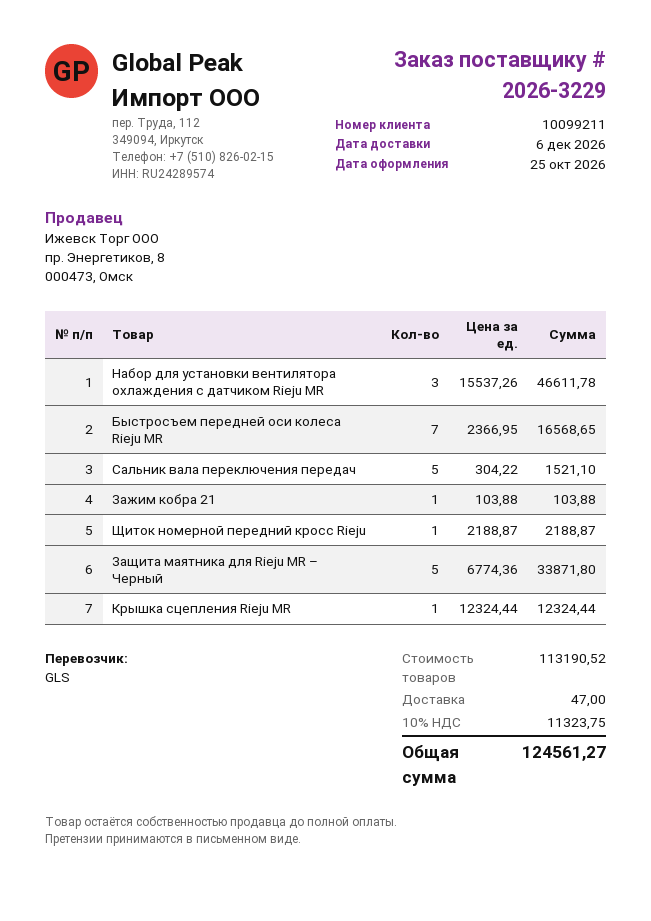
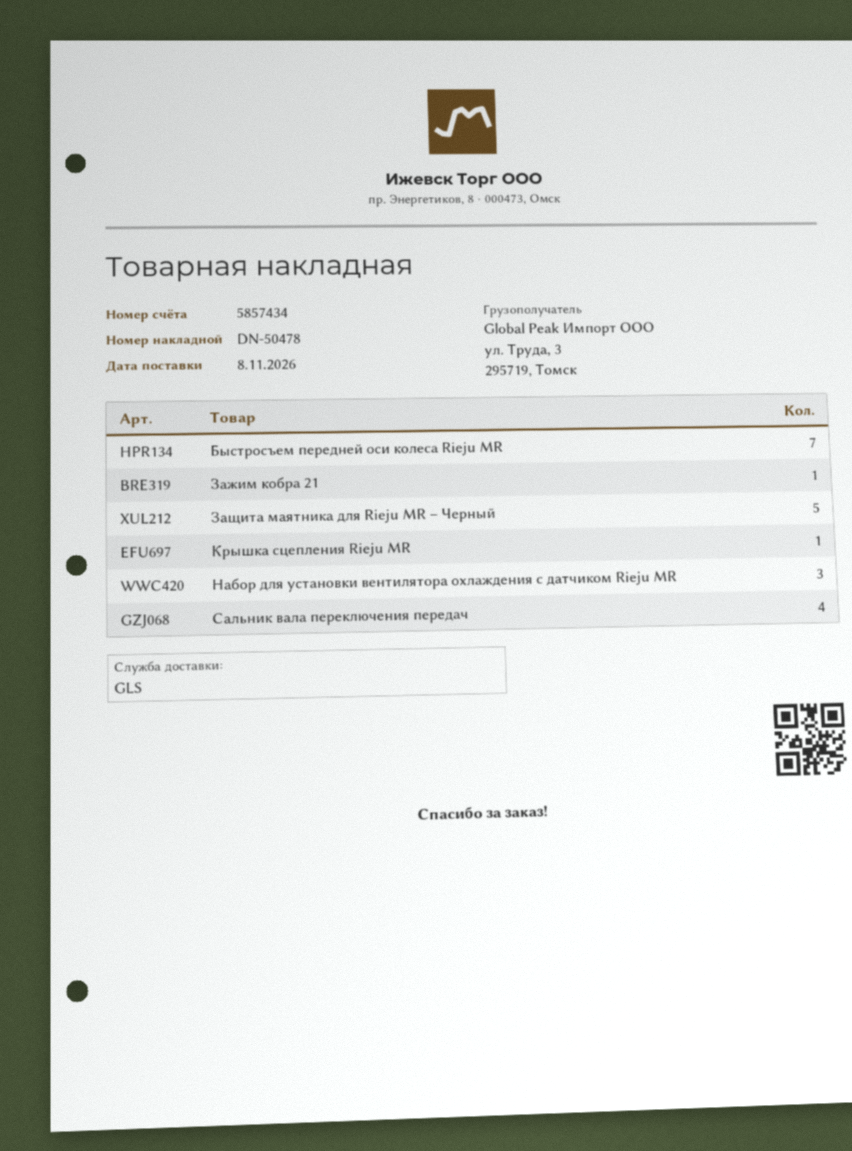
delivery date: 2026-12-06 -> 2026-11-08
Сальник вала переключения передач: 5 -> 4
Щиток номерной передний кросс Rieju: 1 -> none

